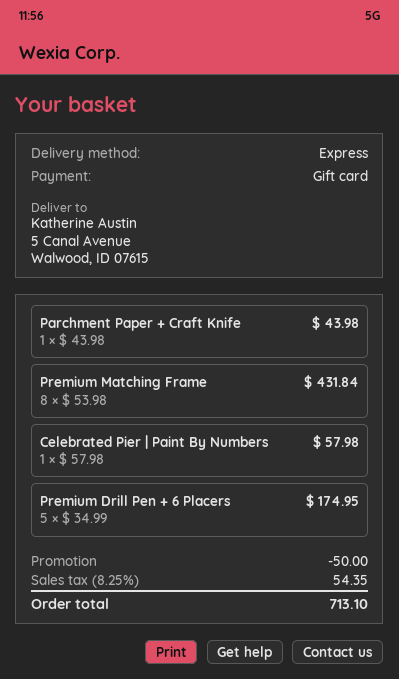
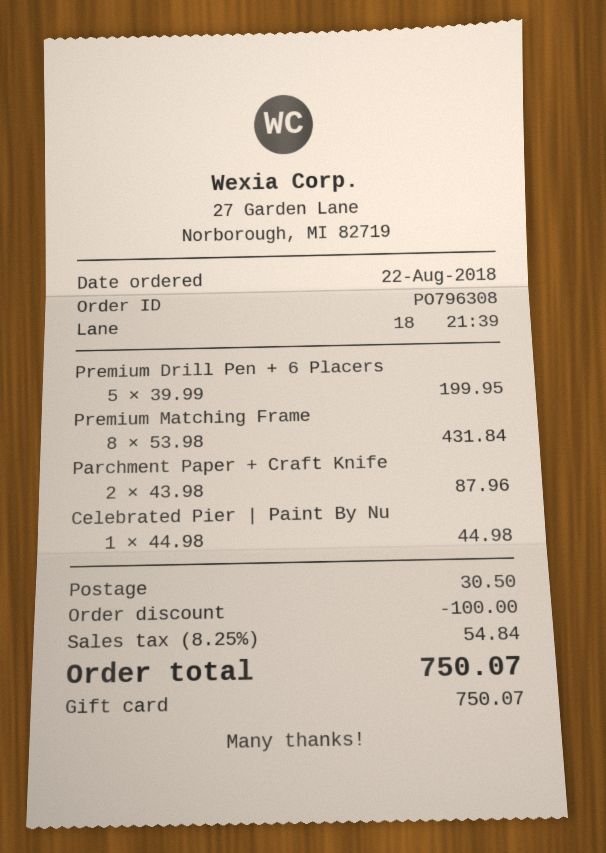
Parchment Paper + Craft Knife: 1 x 43.98 = 43.98 -> 2 x 43.98 = 87.96
Celebrated Pier | Paint By Numbers: 1 x 57.98 = 57.98 -> 1 x 44.98 = 44.98
Premium Drill Pen + 6 Placers: 5 x 34.99 = 174.95 -> 5 x 39.99 = 199.95
discount: 50.00 -> 100.00
shipping: none -> 30.50
tax: 8.25% = 54.35 -> 8.25% = 54.84
total: 713.10 -> 750.07

